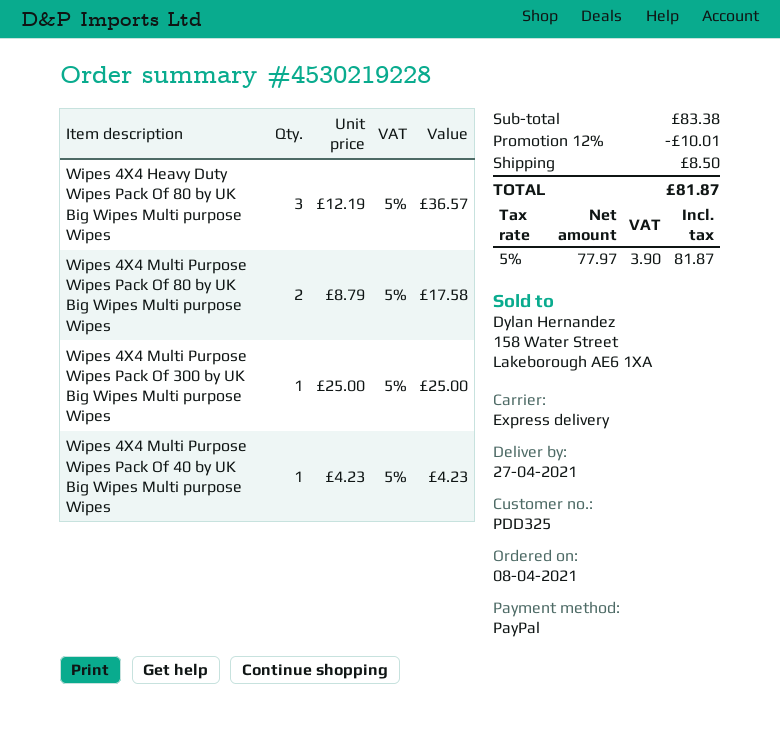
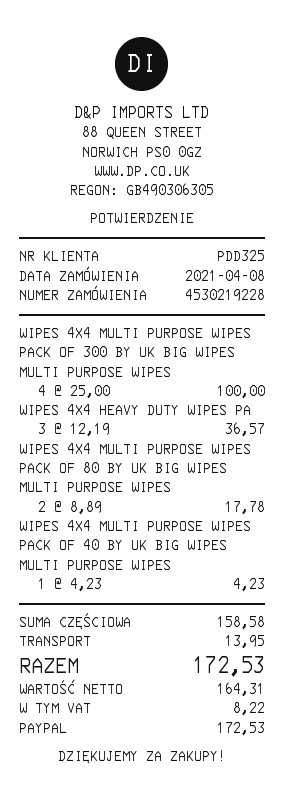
Wipes 4X4 Multi Purpose Wipes Pack Of 80 by UK Big Wipes Multi purpose Wipes: 2 x 8.79 = 17.58 -> 2 x 8.89 = 17.78
Wipes 4X4 Multi Purpose Wipes Pack Of 300 by UK Big Wipes Multi purpose Wipes: 1 x 25.00 = 25.00 -> 4 x 25.00 = 100.00
subtotal: 83.38 -> 158.58
discount: 12% = 10.01 -> none
shipping: 8.50 -> 13.95
net: 77.97 -> 164.31
tax: 3.90 -> 8.22
total: 81.87 -> 172.53

